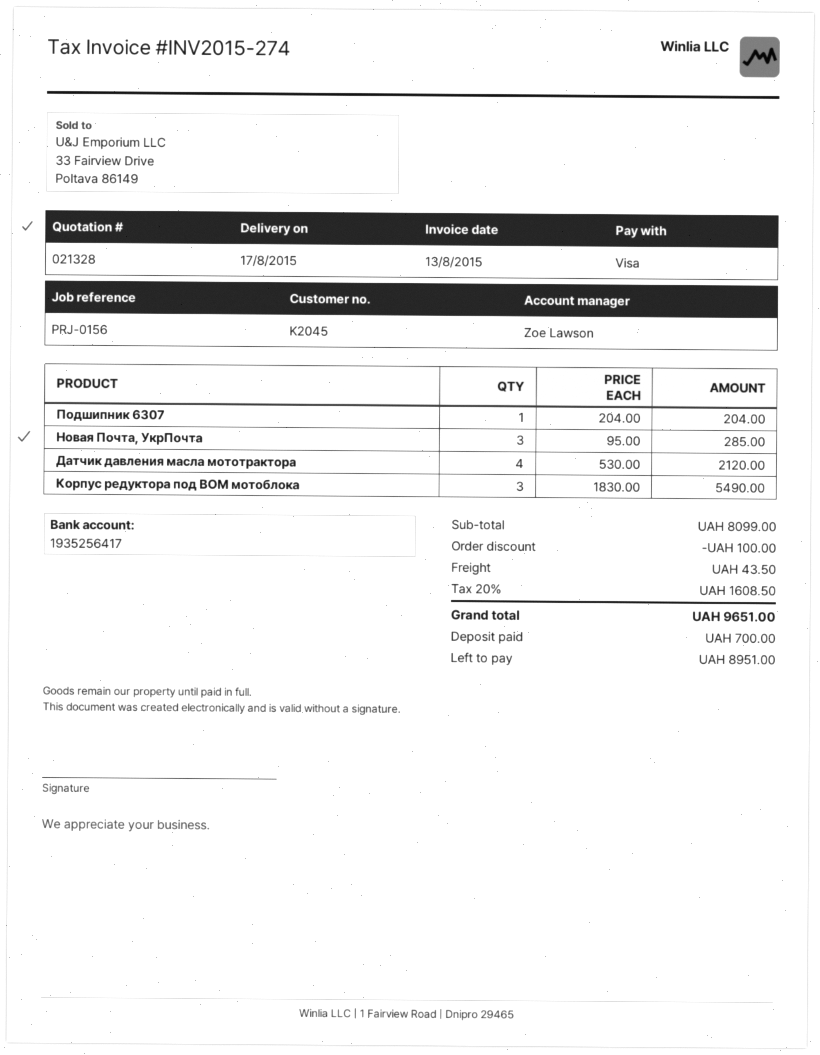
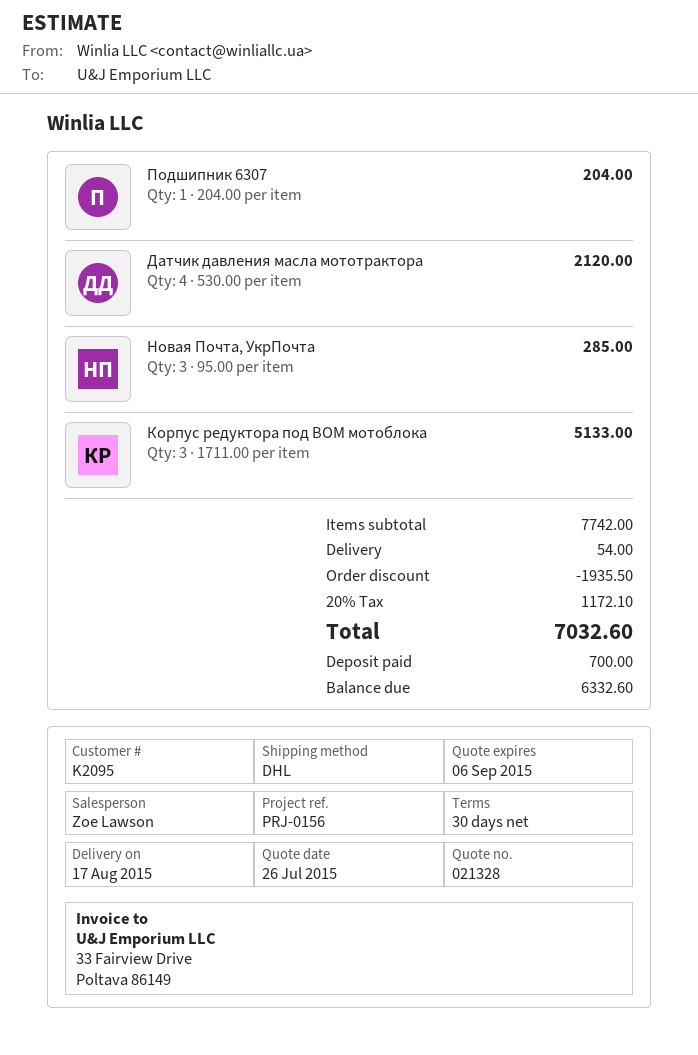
customer number: K2045 -> K2095
Корпус редуктора под ВОМ мотоблока: 3 x 1830.00 = 5490.00 -> 3 x 1711.00 = 5133.00
subtotal: 8099.00 -> 7742.00
discount: 100.00 -> 1935.50
shipping: 43.50 -> 54.00
tax: 20% = 1608.50 -> 20% = 1172.10
total: 9651.00 -> 7032.60
balance: 8951.00 -> 6332.60

